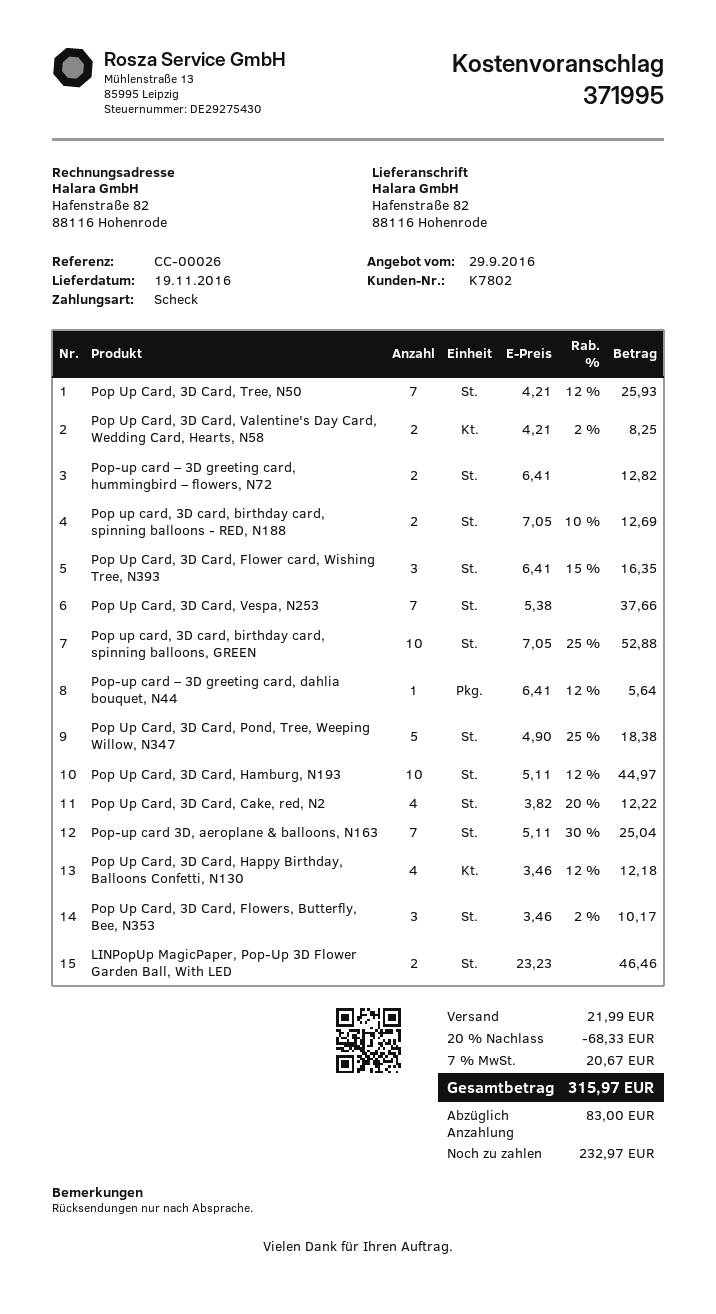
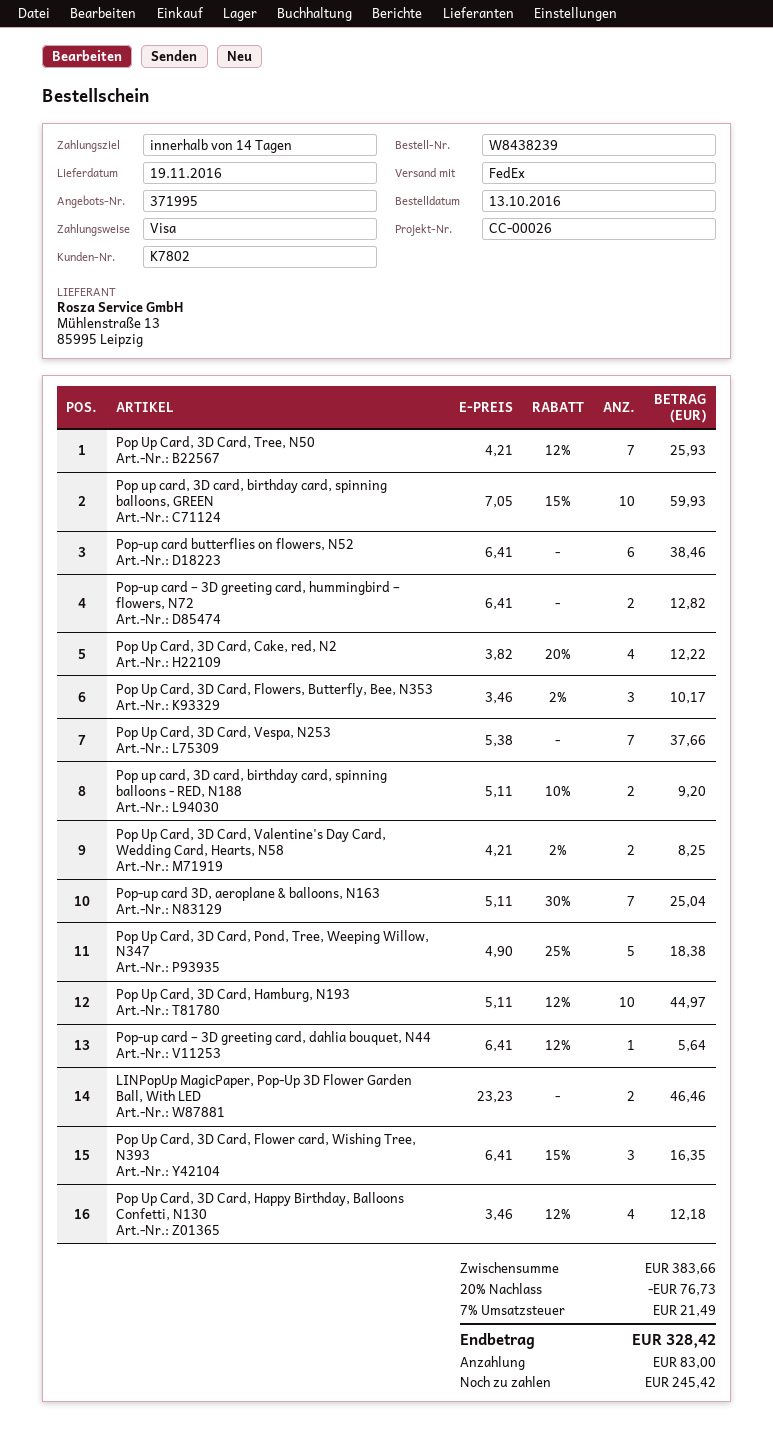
payment method: cheque -> Visa
Pop up card, 3D card, birthday card, spinning balloons - RED, N188: 2 x 7.05 - 10% = 12.69 -> 2 x 5.11 - 10% = 9.20
Pop up card, 3D card, birthday card, spinning balloons, GREEN: 10 x 7.05 - 25% = 52.88 -> 10 x 7.05 - 15% = 59.93
Pop-up card butterflies on flowers, N52: none -> 6 x 6.41 = 38.46
discount: 20% = 68.33 -> 20% = 76.73
shipping: 21.99 -> none
tax: 7% = 20.67 -> 7% = 21.49
total: 315.97 -> 328.42
balance: 232.97 -> 245.42

